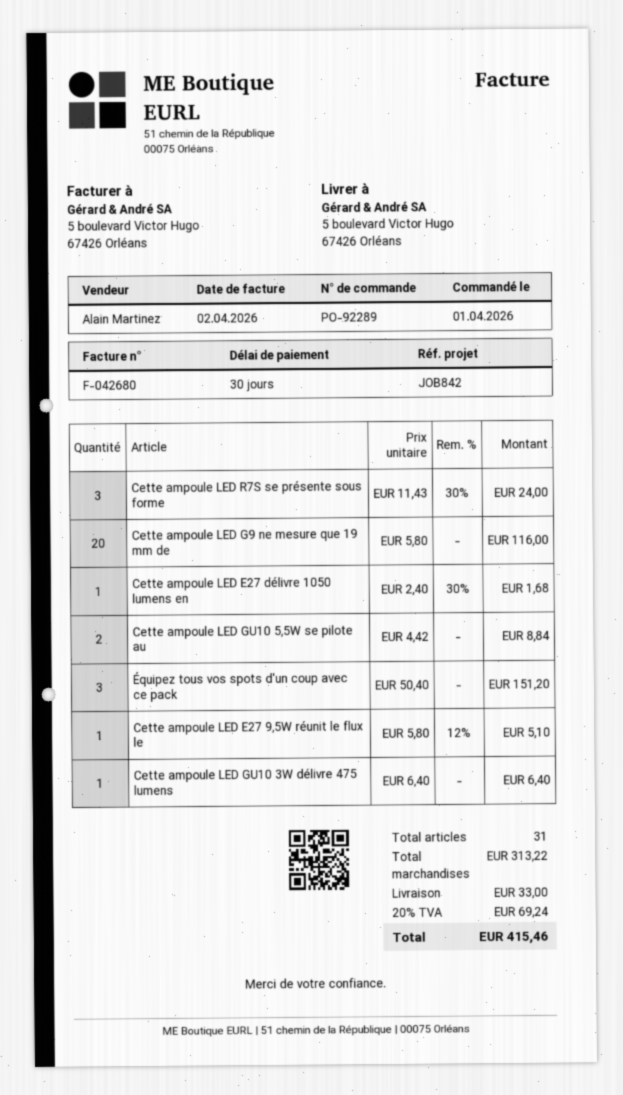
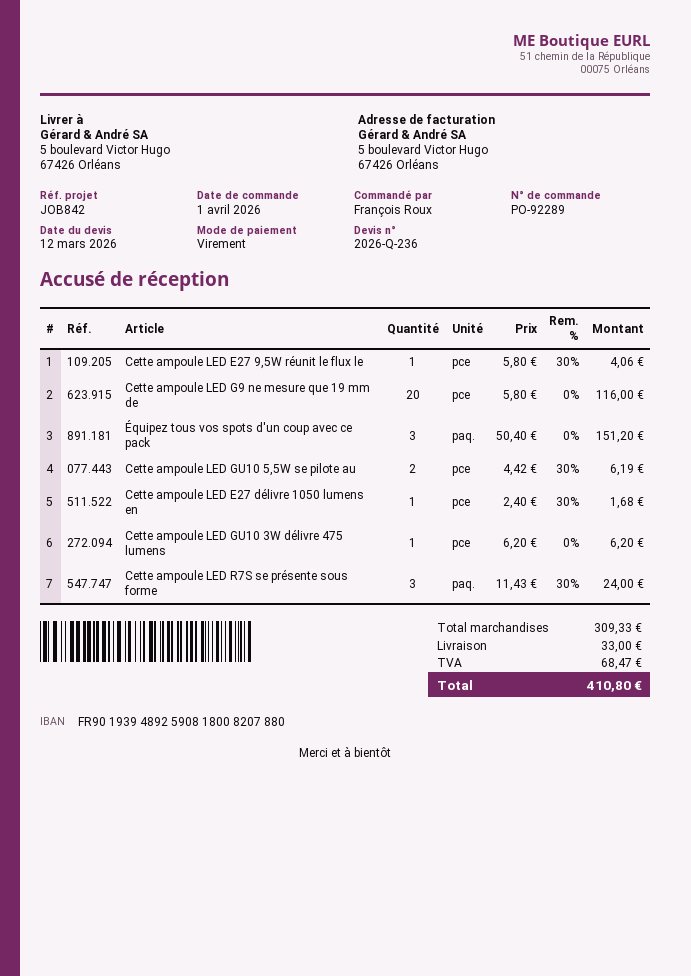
Cette ampoule LED GU10 5,5W se pilote au: 2 x 4.42 = 8.84 -> 2 x 4.42 - 30% = 6.19
Cette ampoule LED E27 9,5W réunit le flux le: 1 x 5.80 - 12% = 5.10 -> 1 x 5.80 - 30% = 4.06
Cette ampoule LED GU10 3W délivre 475 lumens: 1 x 6.40 = 6.40 -> 1 x 6.20 = 6.20
subtotal: 313.22 -> 309.33
tax: 69.24 -> 68.47
total: 415.46 -> 410.80

